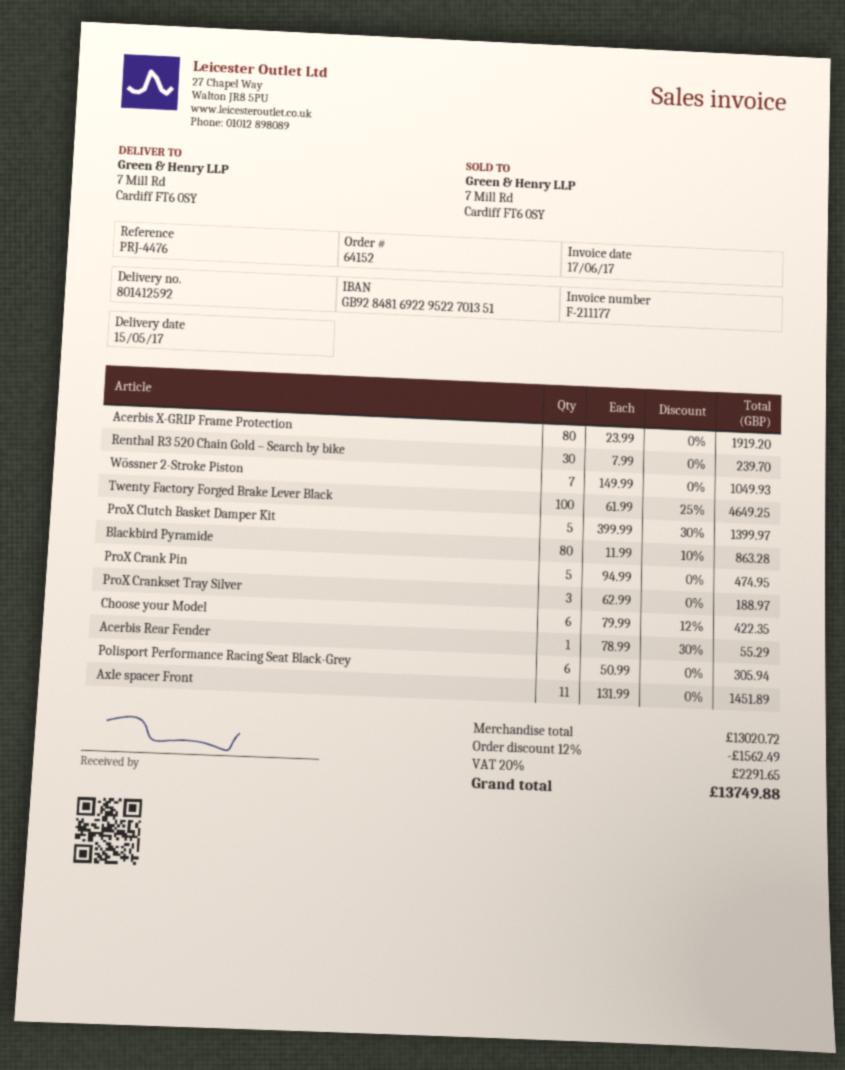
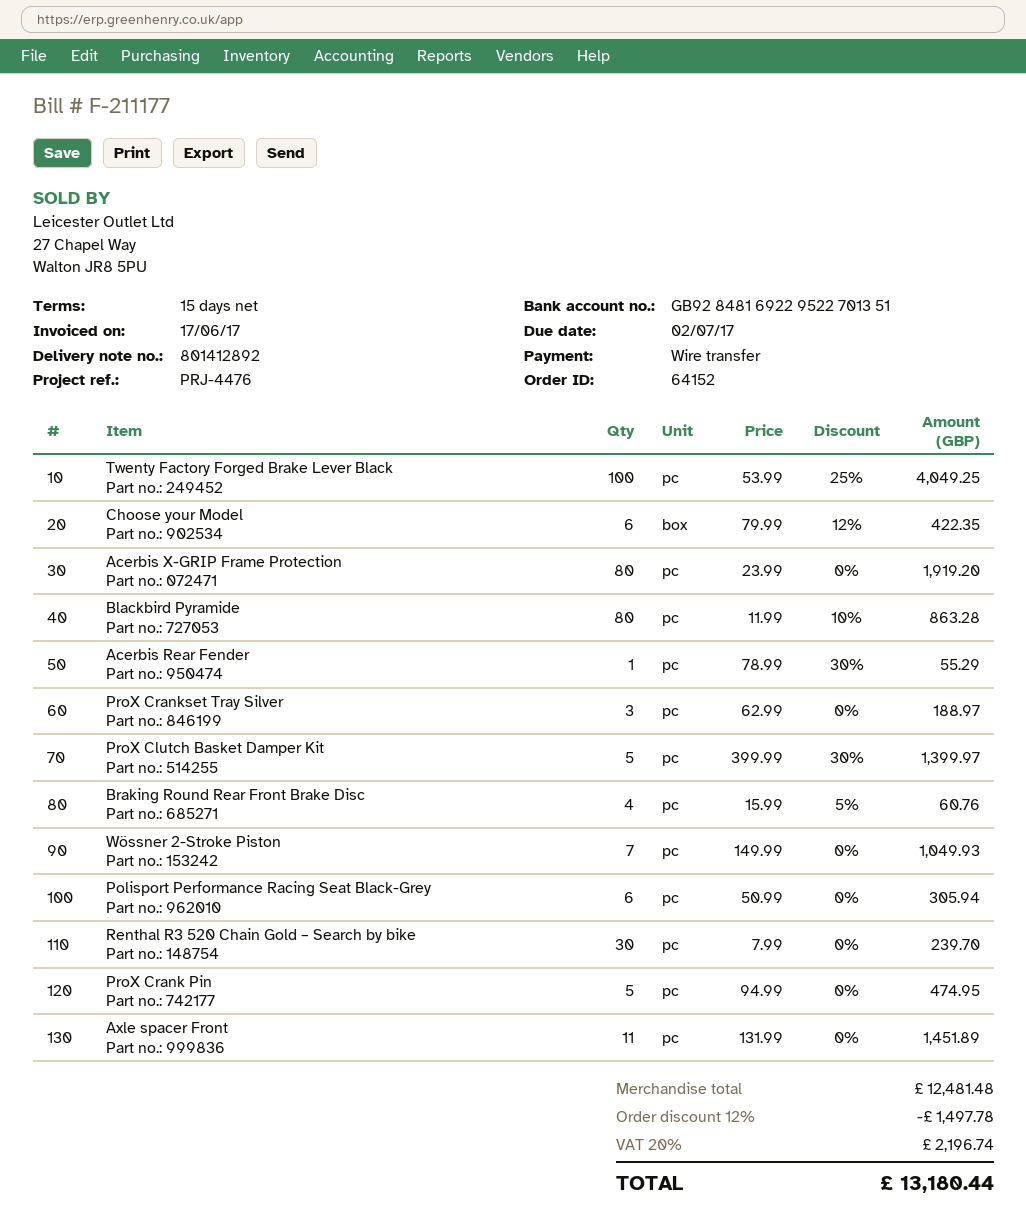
delivery note number: 801412592 -> 801412892
Twenty Factory Forged Brake Lever Black: 100 x 61.99 - 25% = 4649.25 -> 100 x 53.99 - 25% = 4049.25
Braking Round Rear Front Brake Disc: none -> 4 x 15.99 - 5% = 60.76
subtotal: 13020.72 -> 12481.48
discount: 12% = 1562.49 -> 12% = 1497.78
tax: 20% = 2291.65 -> 20% = 2196.74
total: 13749.88 -> 13180.44

